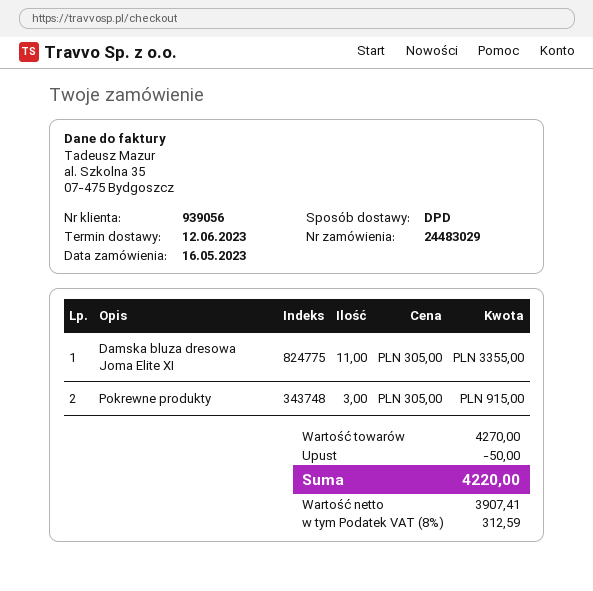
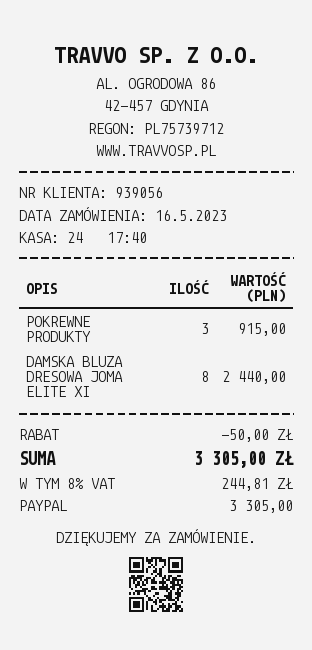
Damska bluza dresowa Joma Elite XI: 11 for 3355.00 -> 8 for 2440.00
tax: 8% = 312.59 -> 8% = 244.81
total: 4220.00 -> 3305.00

